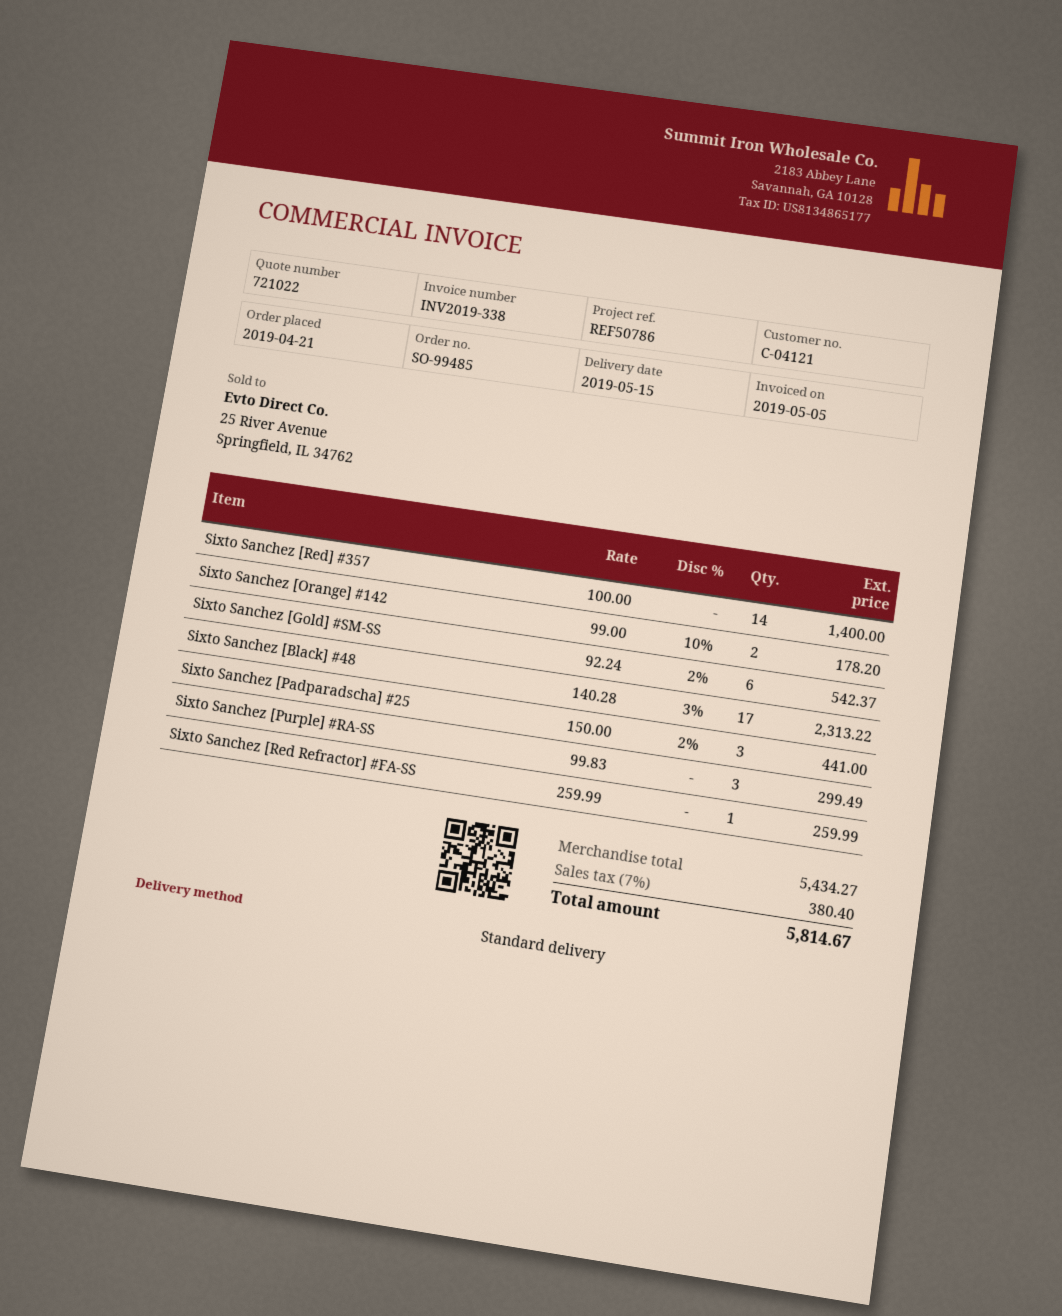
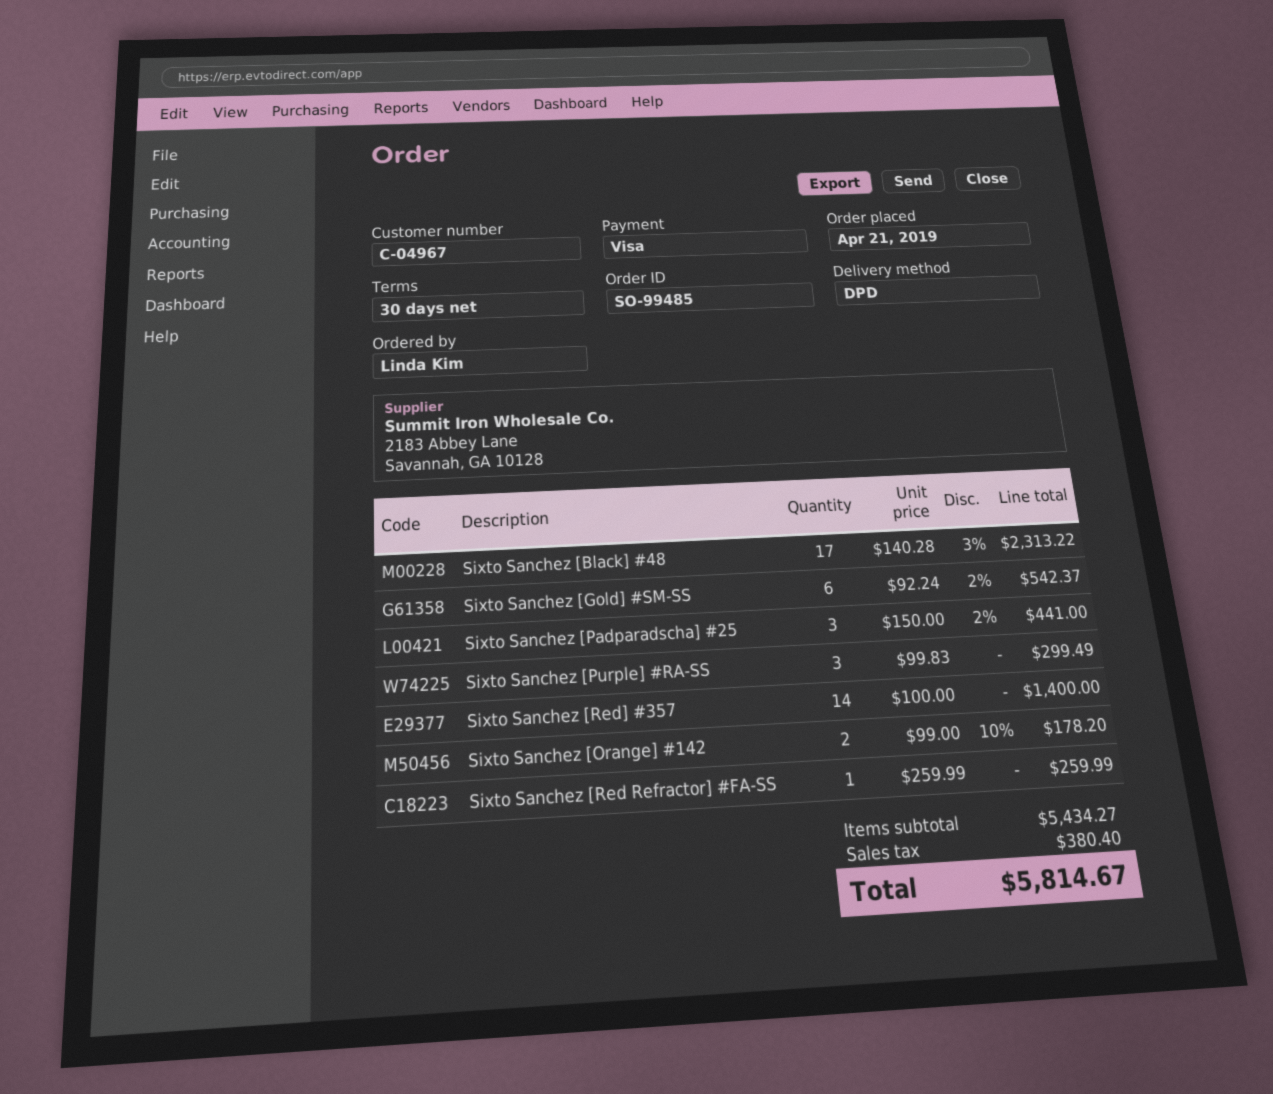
customer number: C-04121 -> C-04967
shipping method: standard -> DPD

